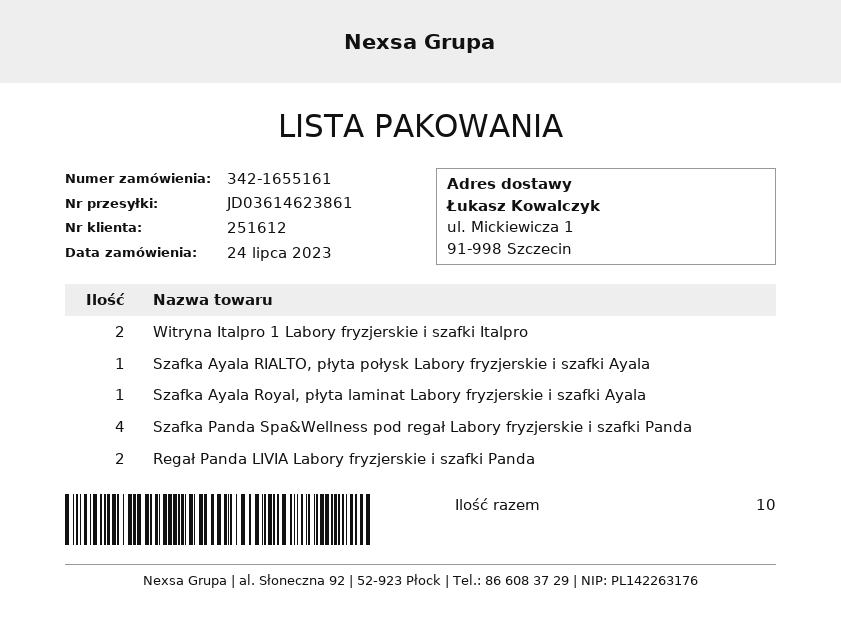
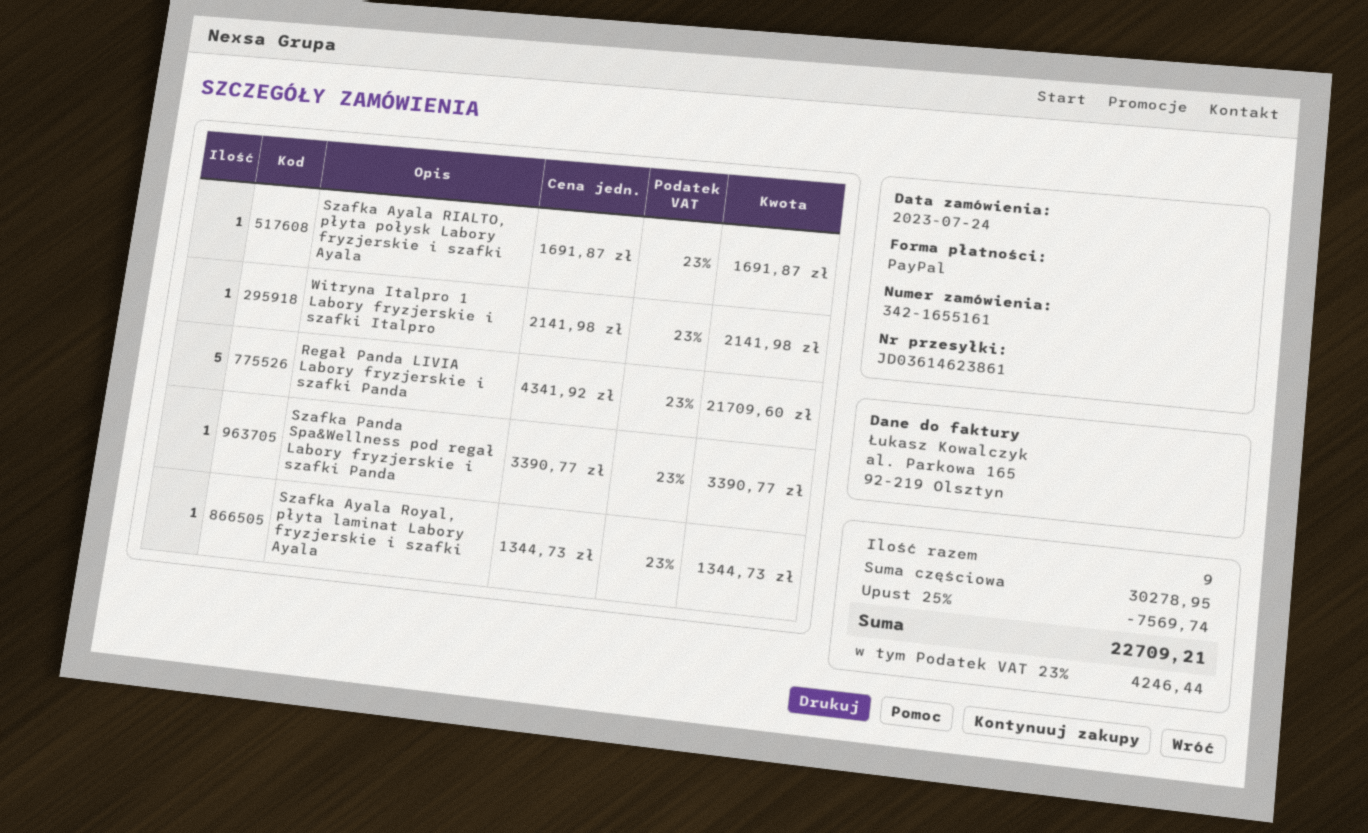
Witryna Italpro 1 Labory fryzjerskie i szafki Italpro: 2 -> 1
Szafka Panda Spa&Wellness pod regał Labory fryzjerskie i szafki Panda: 4 -> 1
Regał Panda LIVIA Labory fryzjerskie i szafki Panda: 2 -> 5
total quantity: 10 -> 9

